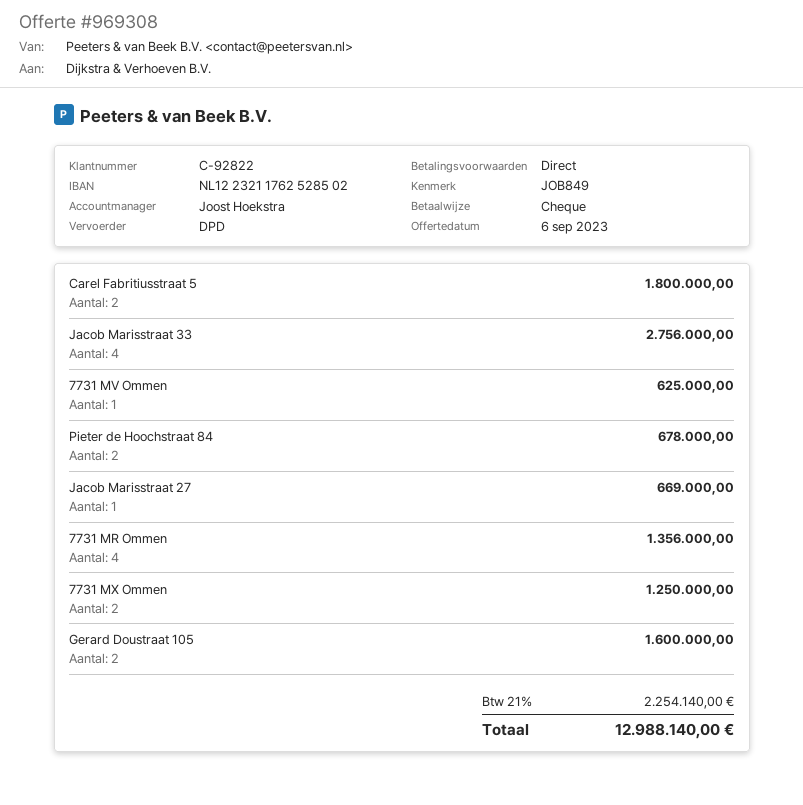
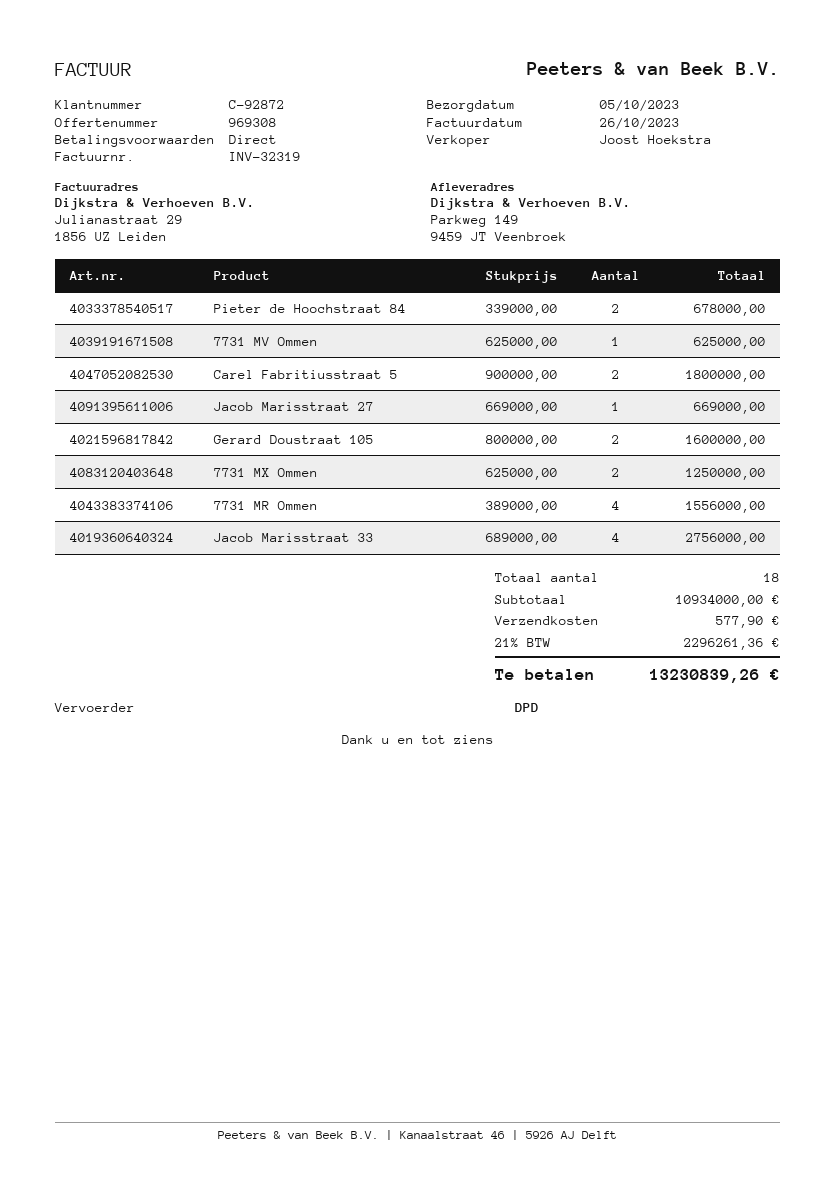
customer number: C-92822 -> C-92872
7731 MR Ommen: 4 for 1356000.00 -> 4 for 1556000.00
shipping: none -> 577.90
tax: 21% = 2254140.00 -> 21% = 2296261.36
total: 12988140.00 -> 13230839.26

